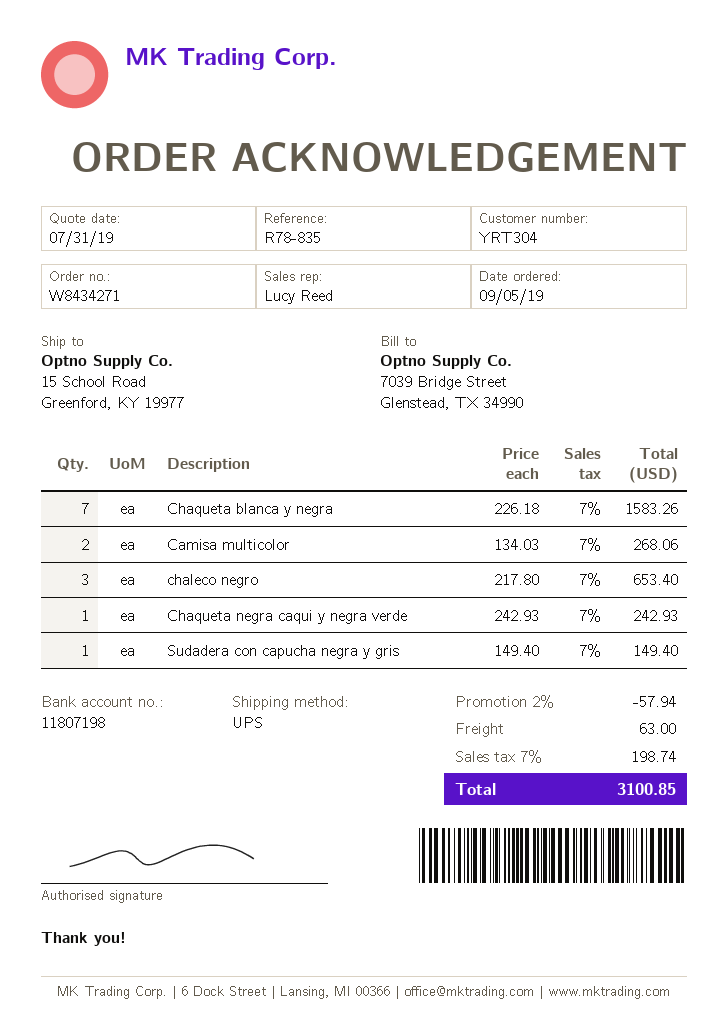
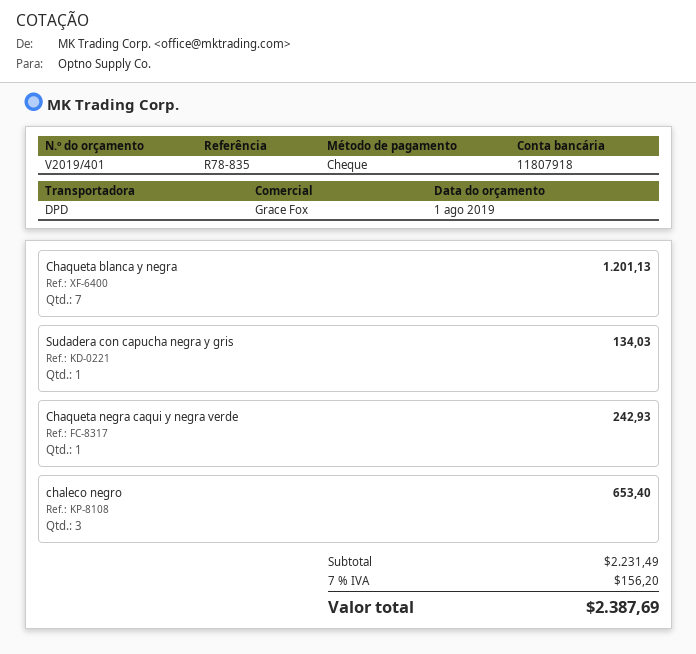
quote date: 2019-07-31 -> 2019-08-01
sales rep: Lucy Reed -> Grace Fox
bank account: 11807198 -> 11807918
shipping method: UPS -> DPD
Chaqueta blanca y negra: 7 for 1583.26 -> 7 for 1201.13
Camisa multicolor: 2 for 268.06 -> none
Sudadera con capucha negra y gris: 1 for 149.40 -> 1 for 134.03
discount: 2% = 57.94 -> none
shipping: 63.00 -> none
tax: 7% = 198.74 -> 7% = 156.20
total: 3100.85 -> 2387.69

